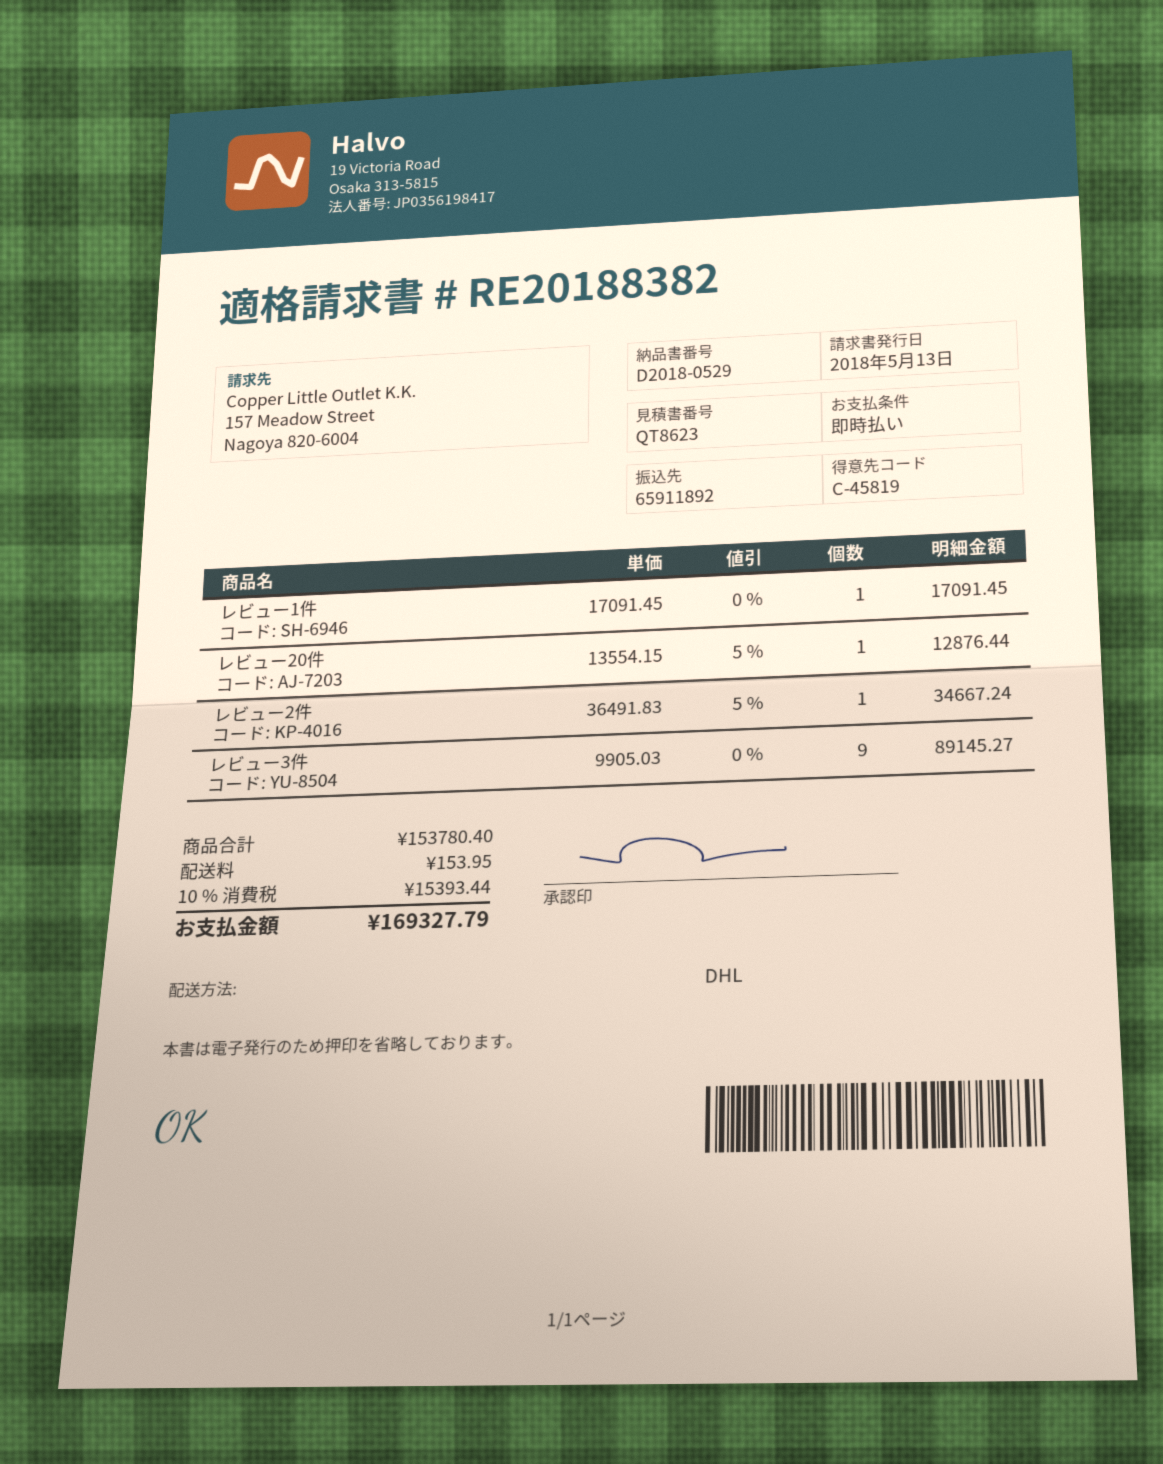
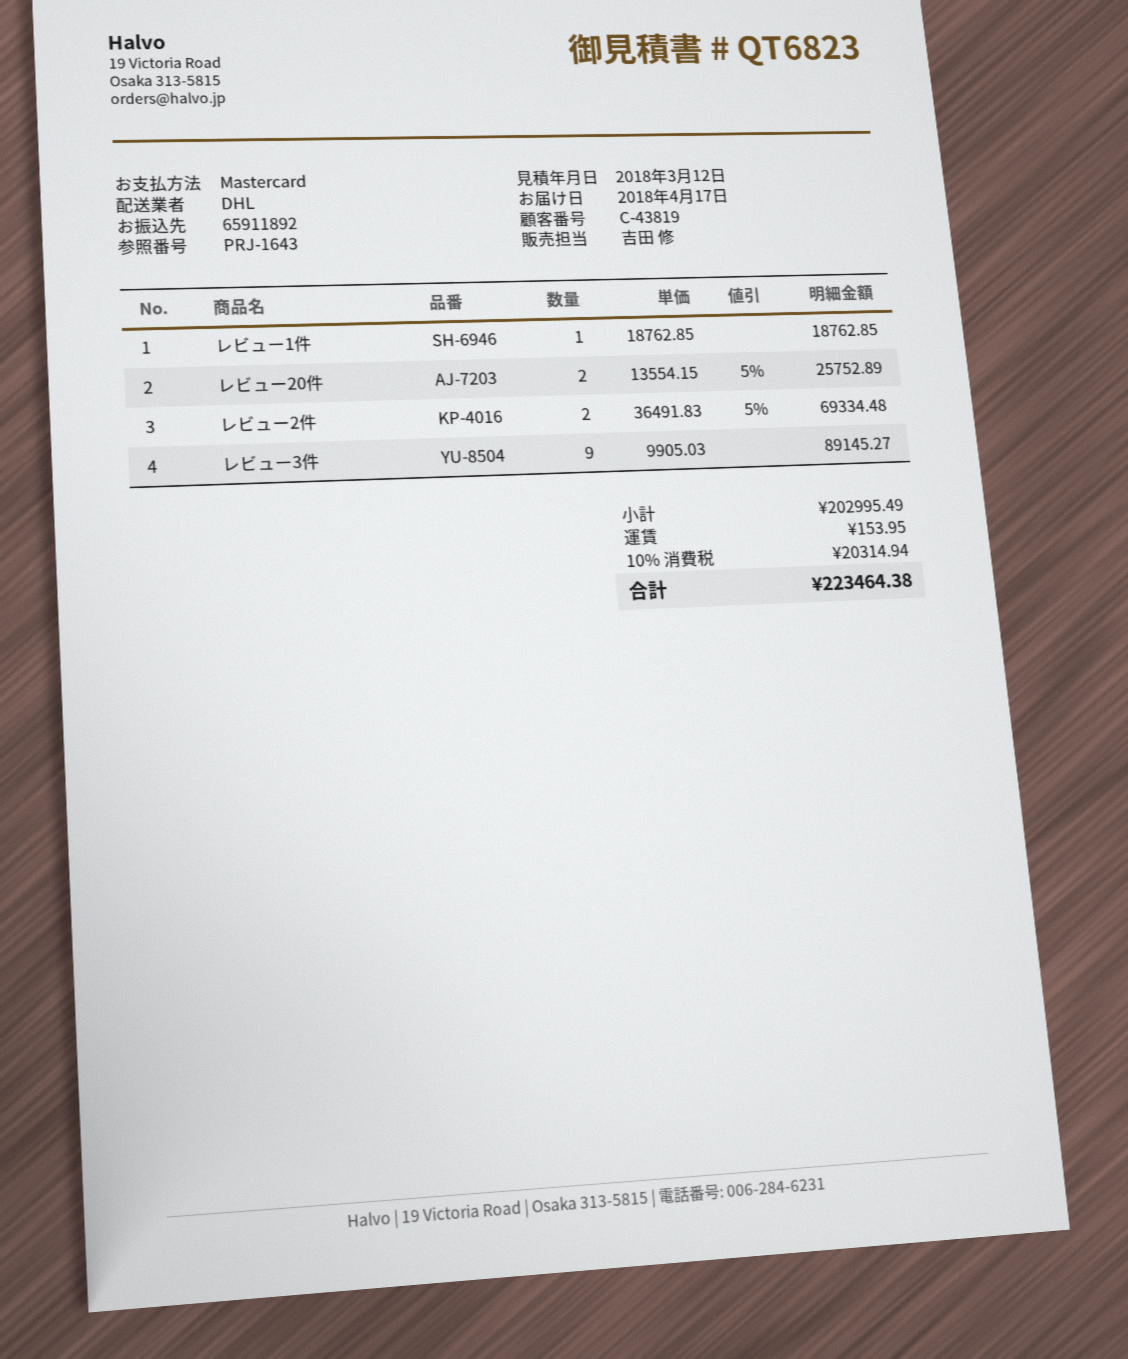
quote number: QT8623 -> QT6823
customer number: C-45819 -> C-43819
レビュー1件: 1 x 17091.45 = 17091.45 -> 1 x 18762.85 = 18762.85
レビュー20件: 1 x 13554.15 - 5% = 12876.44 -> 2 x 13554.15 - 5% = 25752.89
レビュー2件: 1 x 36491.83 - 5% = 34667.24 -> 2 x 36491.83 - 5% = 69334.48
subtotal: 153780.40 -> 202995.49
tax: 10% = 15393.44 -> 10% = 20314.94
total: 169327.79 -> 223464.38

